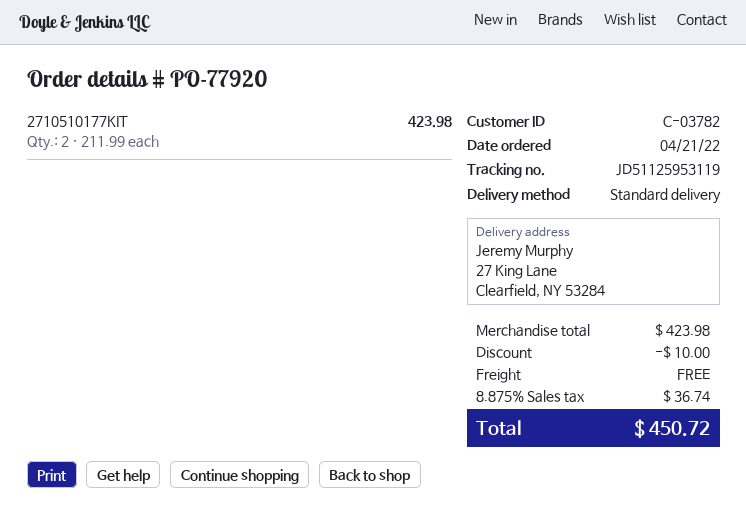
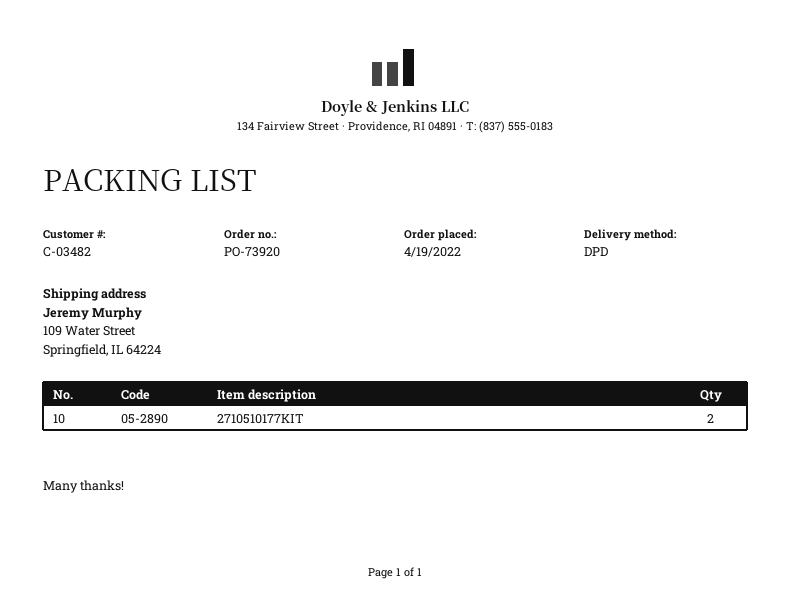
order number: PO-77920 -> PO-73920
order date: 2022-04-21 -> 2022-04-19
customer number: C-03782 -> C-03482
shipping method: standard -> DPD
ship to: 27 King Lane, Clearfield, NY 53284 -> 109 Water Street, Springfield, IL 64224

